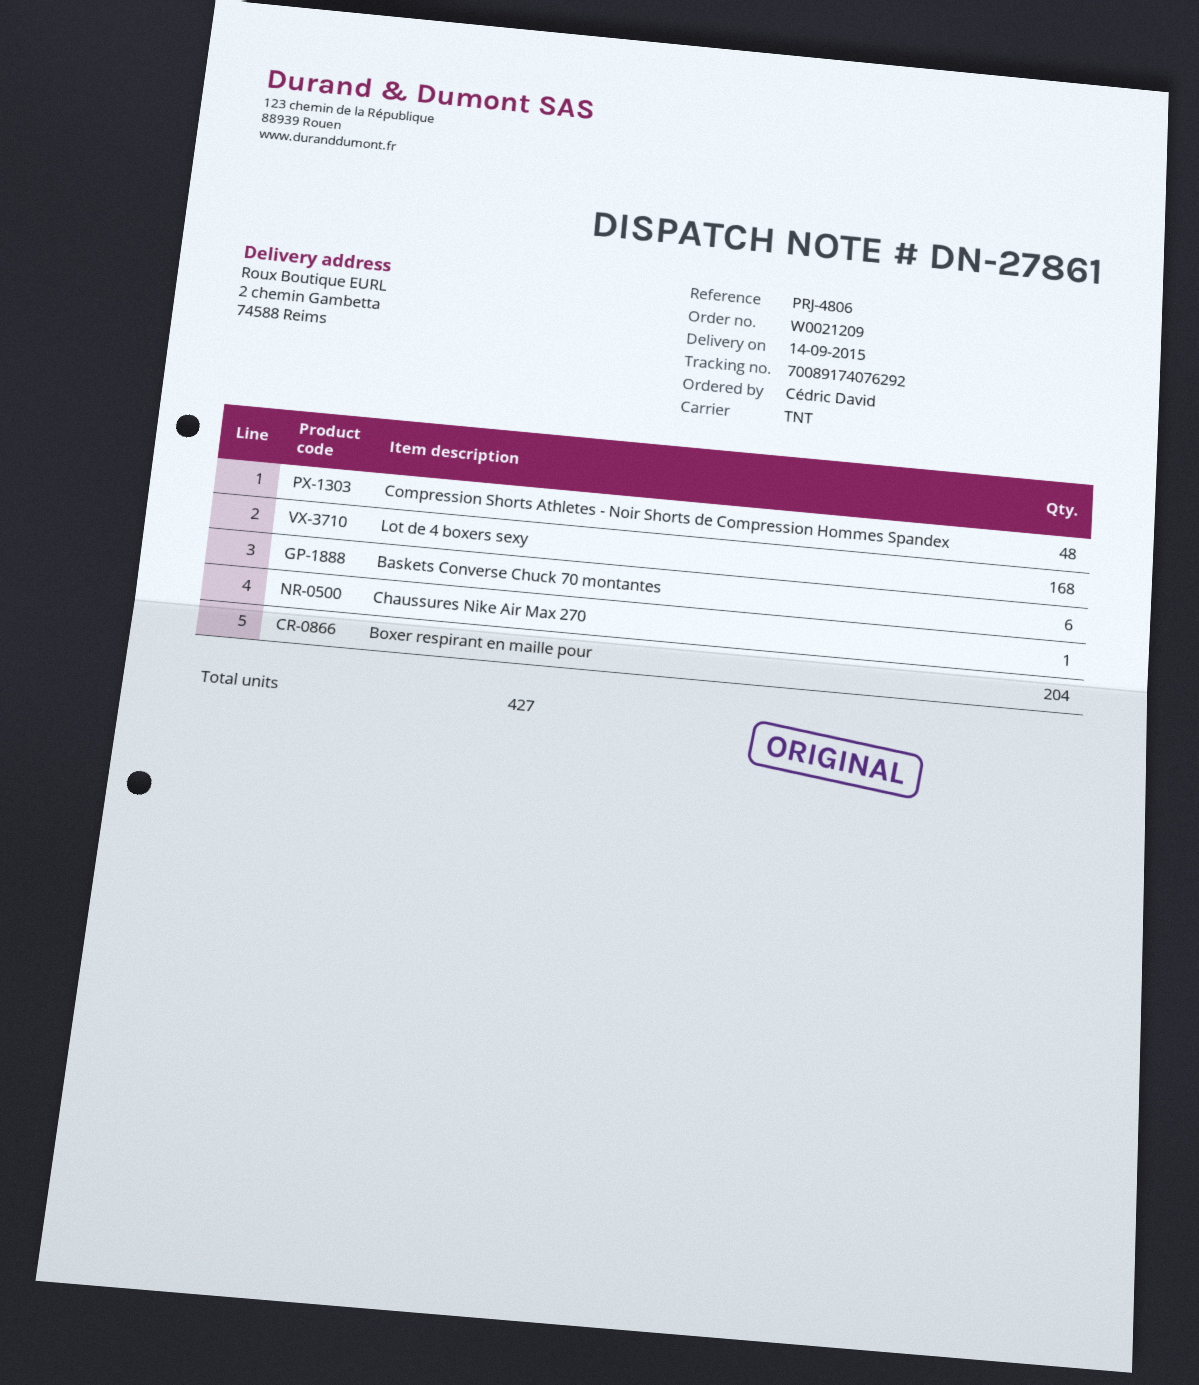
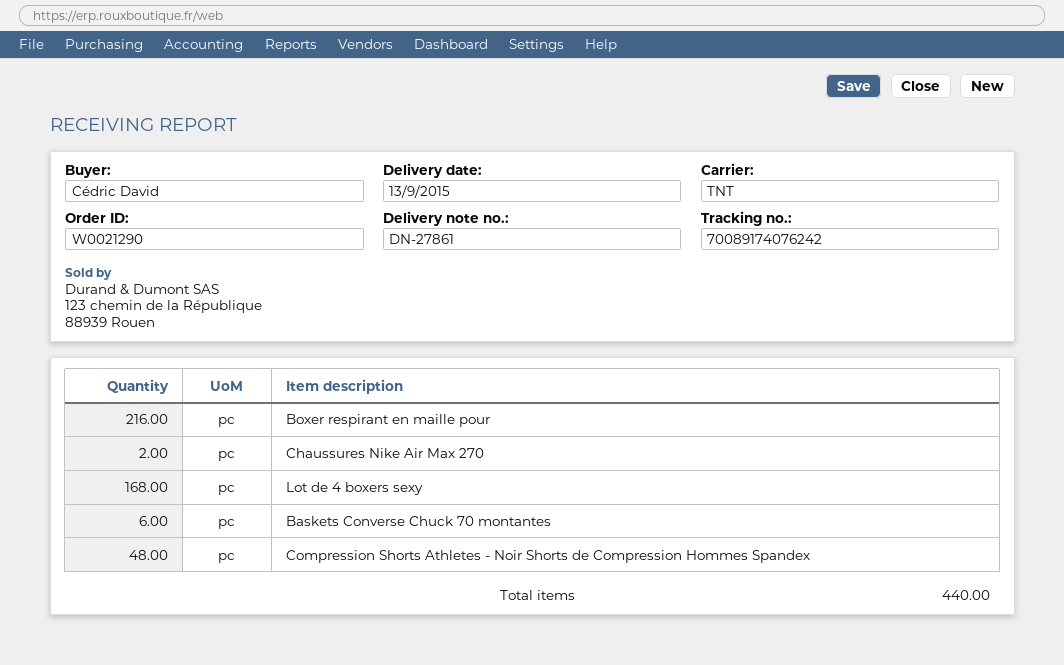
order number: W0021209 -> W0021290
delivery date: 2015-09-14 -> 2015-09-13
tracking number: 70089174076292 -> 70089174076242
Chaussures Nike Air Max 270: 1 -> 2
Boxer respirant en maille pour: 204 -> 216
total quantity: 427 -> 440

